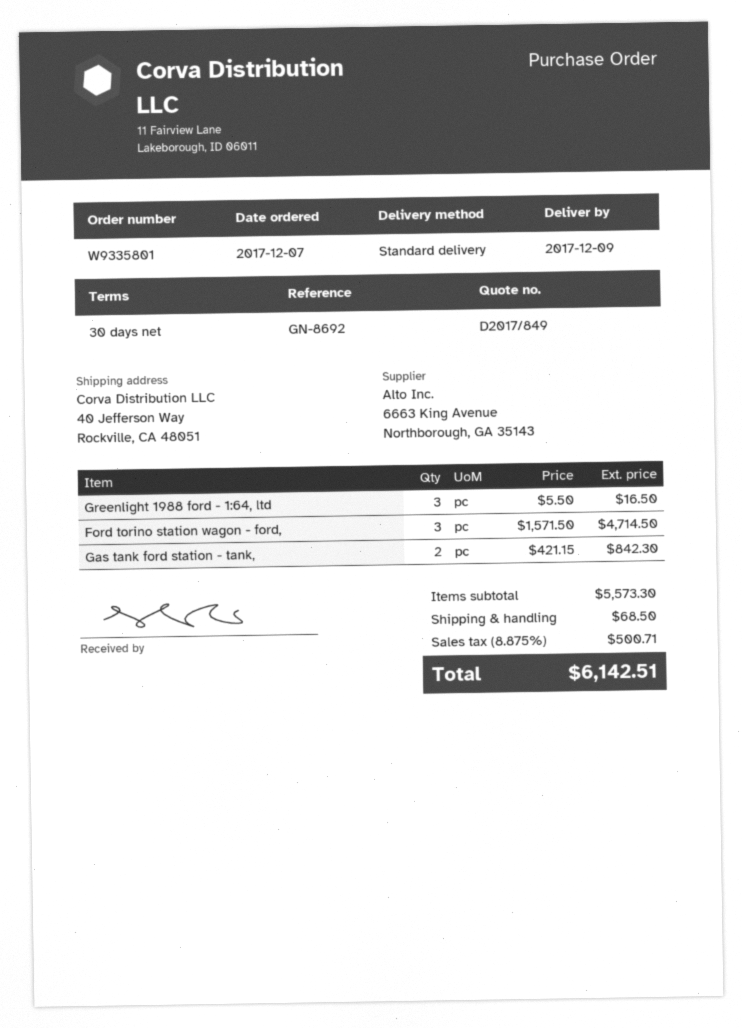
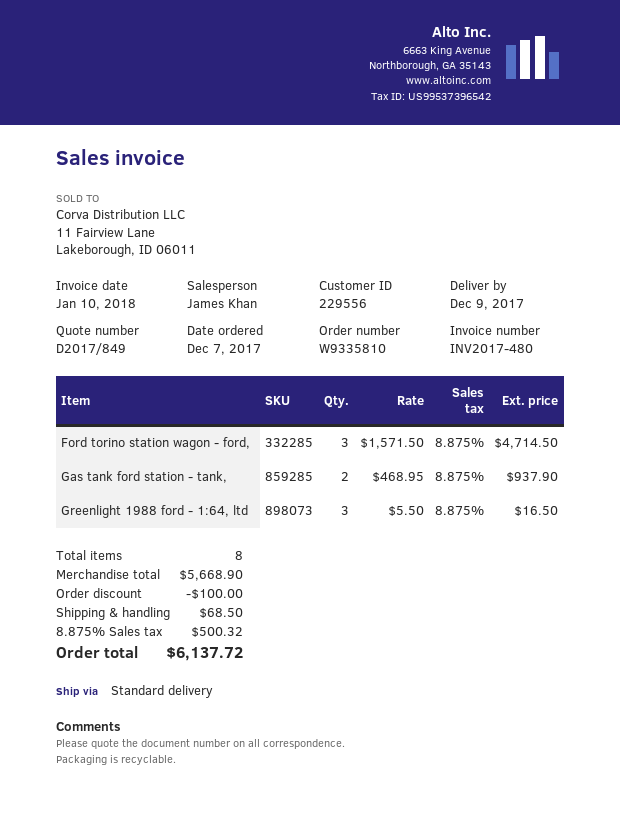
order number: W9335801 -> W9335810
Gas tank ford station - tank,: 2 x 421.15 = 842.30 -> 2 x 468.95 = 937.90
subtotal: 5573.30 -> 5668.90
discount: none -> 100.00
tax: 8.875% = 500.71 -> 8.875% = 500.32
total: 6142.51 -> 6137.72

